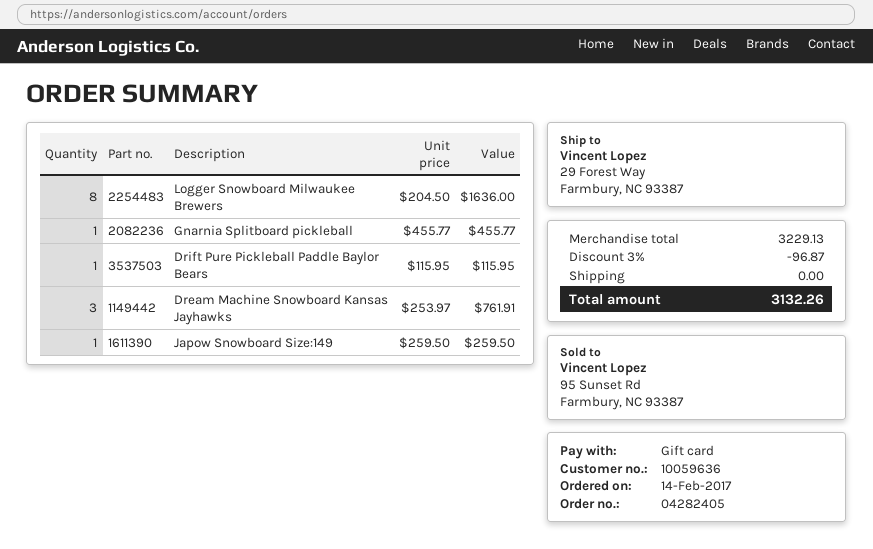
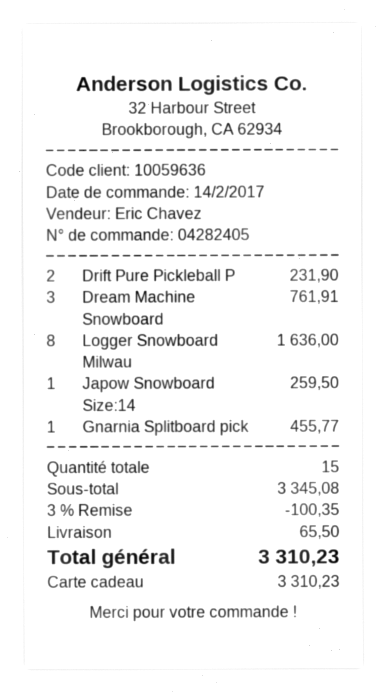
Drift Pure Pickleball Paddle Baylor Bears: 1 for 115.95 -> 2 for 231.90
subtotal: 3229.13 -> 3345.08
discount: 3% = 96.87 -> 3% = 100.35
shipping: 0.00 -> 65.50
total: 3132.26 -> 3310.23

